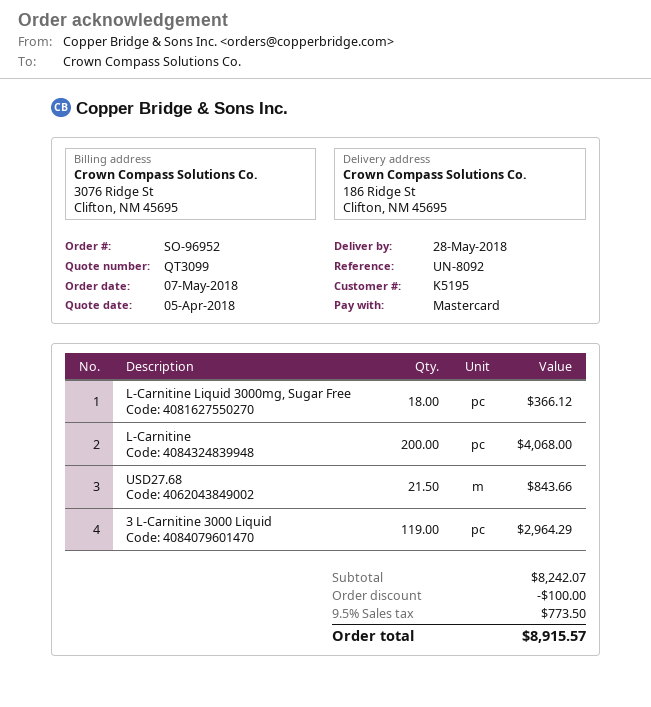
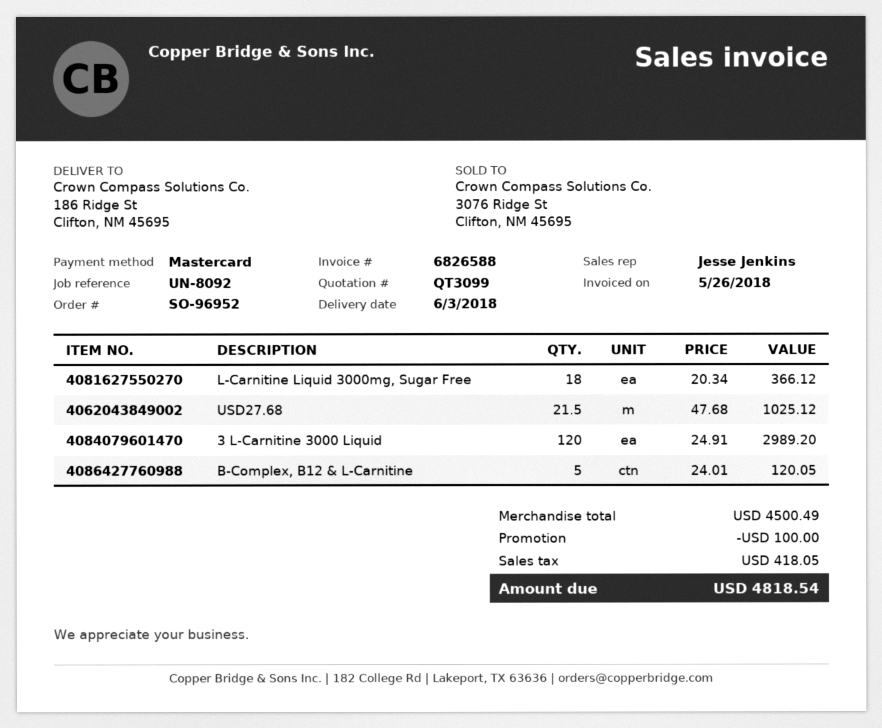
delivery date: 2018-05-28 -> 2018-06-03
L-Carnitine: 200 for 4068.00 -> none
USD27.68: 21.5 for 843.66 -> 21.5 for 1025.12
3 L-Carnitine 3000 Liquid: 119 for 2964.29 -> 120 for 2989.20
B-Complex, B12 & L-Carnitine: none -> 5 for 120.05
subtotal: 8242.07 -> 4500.49
tax: 773.50 -> 418.05
total: 8915.57 -> 4818.54

